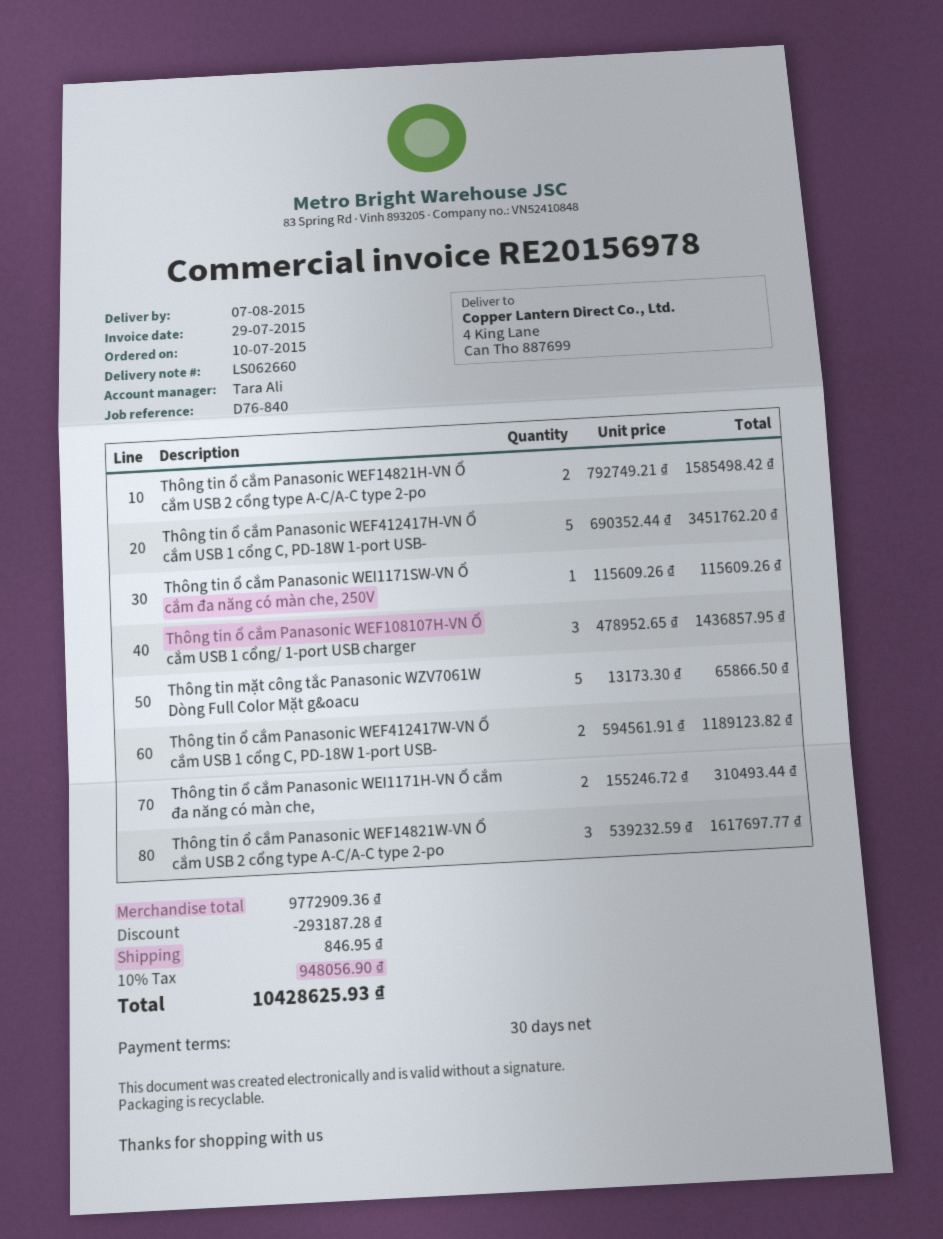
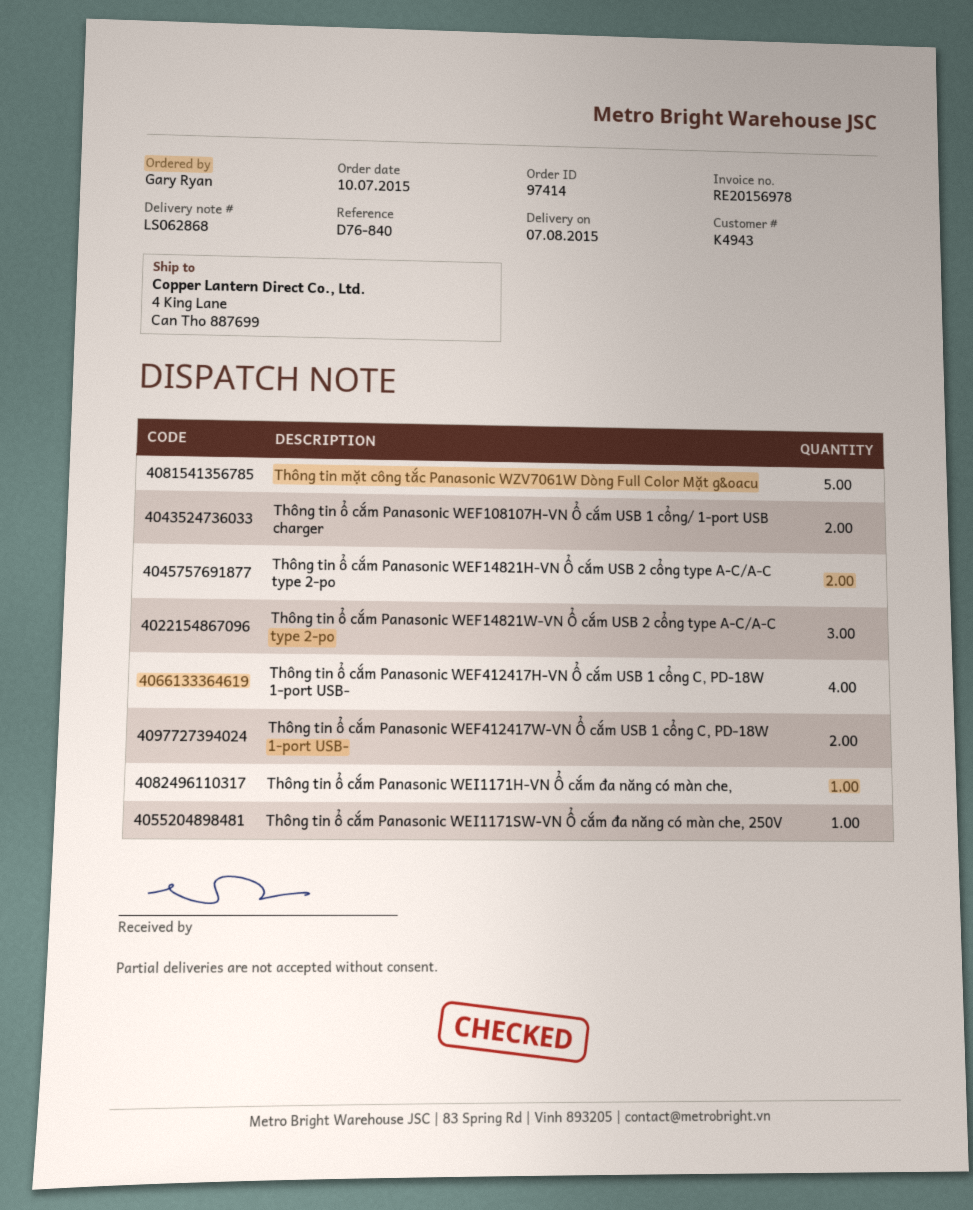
delivery note number: LS062660 -> LS062868
Thông tin ổ cắm Panasonic WEF412417H-VN Ổ cắm USB 1 cổng C, PD-18W 1-port USB-: 5 -> 4
Thông tin ổ cắm Panasonic WEF108107H-VN Ổ cắm USB 1 cổng/ 1-port USB charger: 3 -> 2
Thông tin ổ cắm Panasonic WEI1171H-VN Ổ cắm đa năng có màn che,: 2 -> 1

